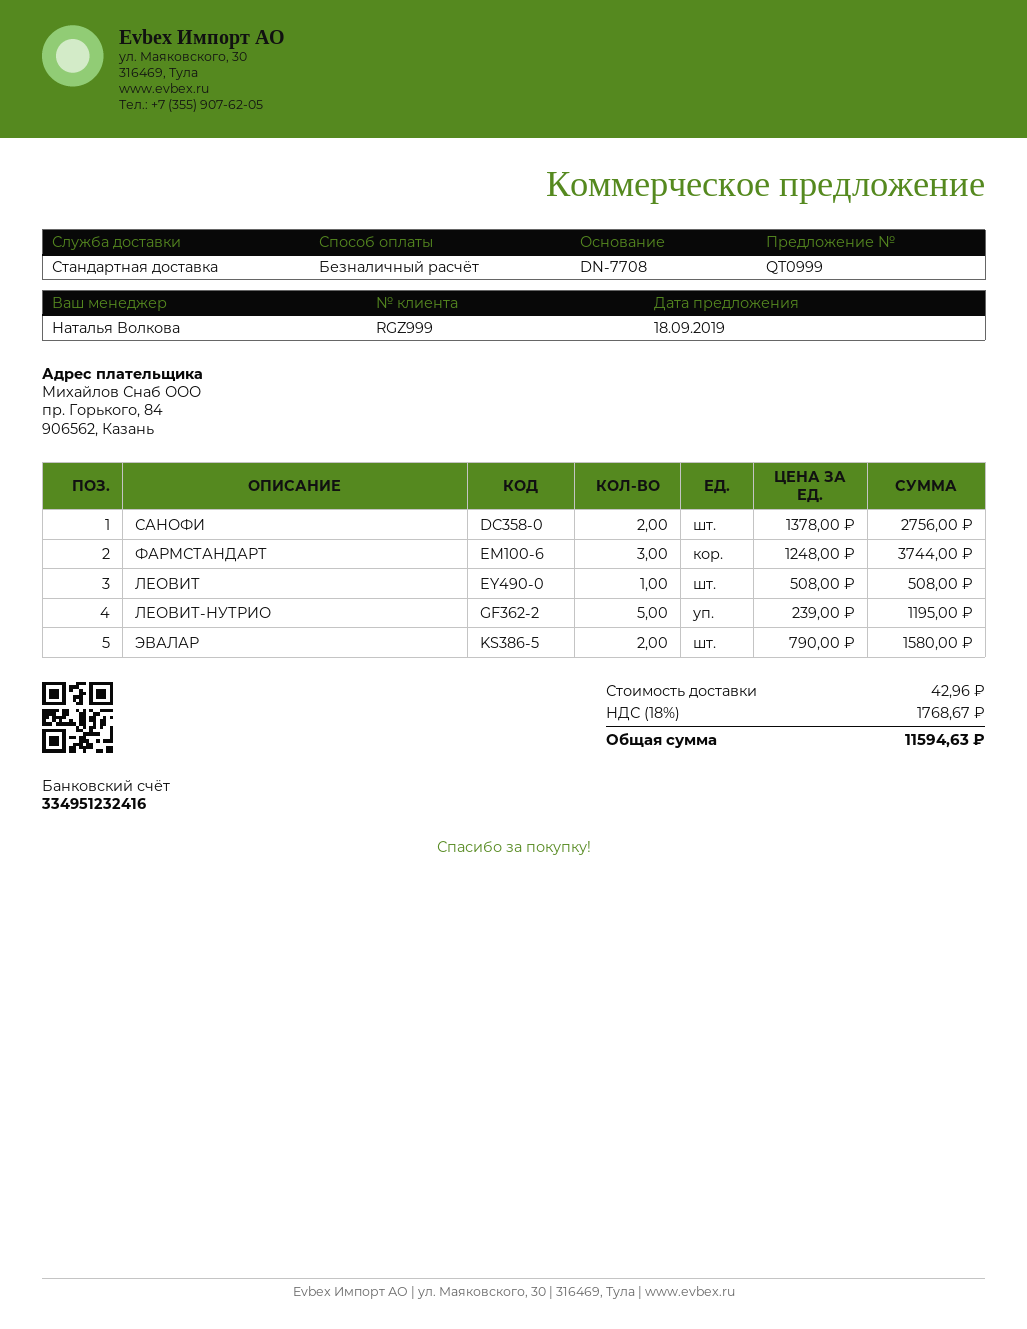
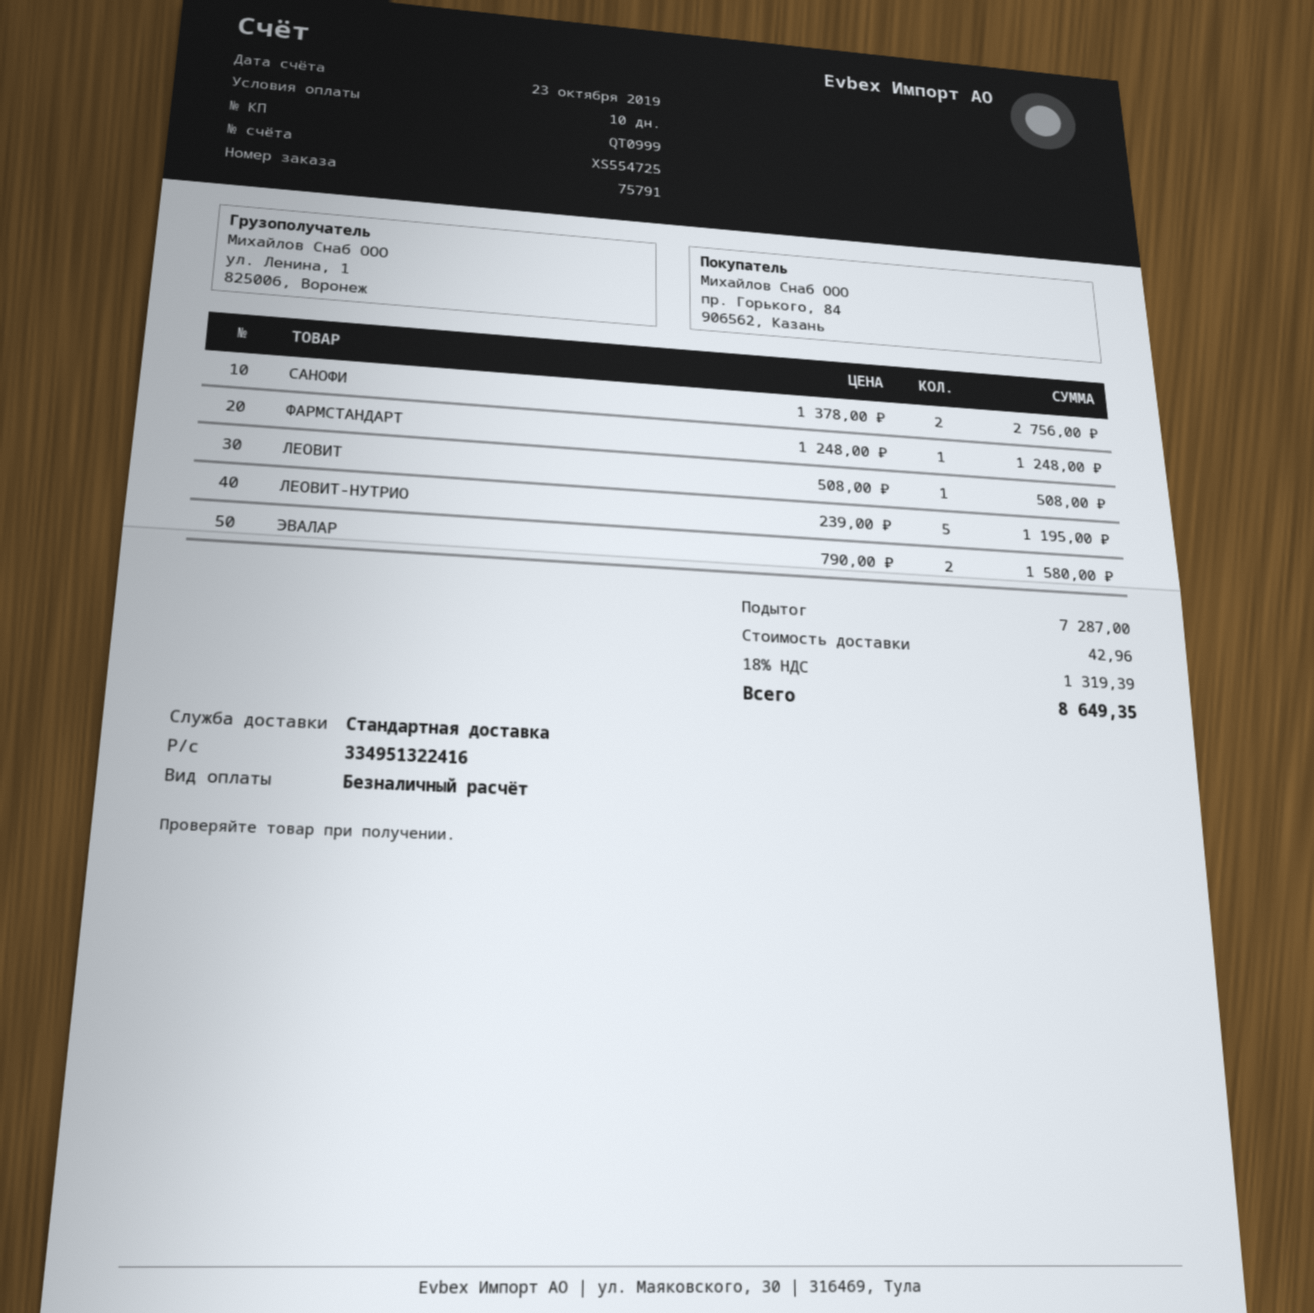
bank account: 334951232416 -> 334951322416
ФАРМСТАНДАРТ: 3 x 1248.00 = 3744.00 -> 1 x 1248.00 = 1248.00
tax: 18% = 1768.67 -> 18% = 1319.39
total: 11594.63 -> 8649.35

